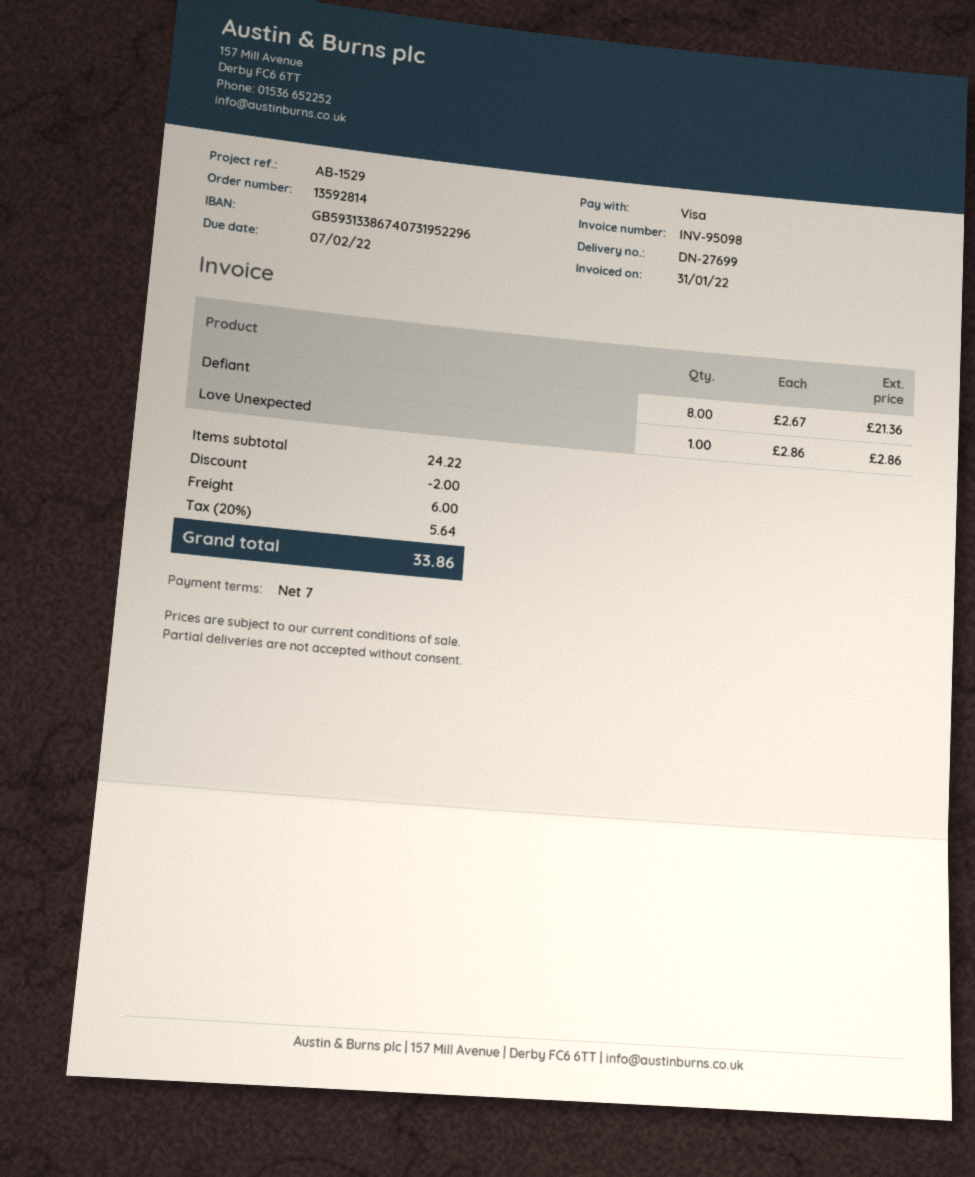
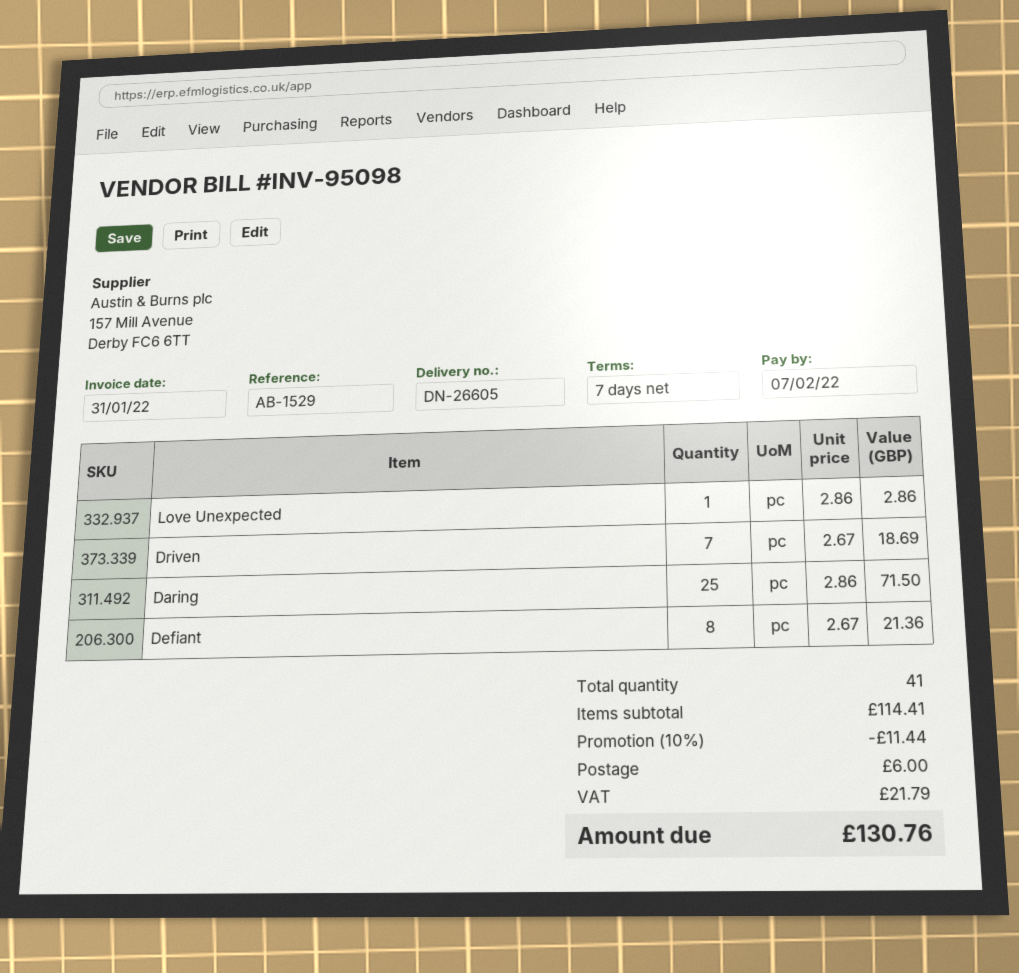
delivery note number: DN-27699 -> DN-26605
Driven: none -> 7 x 2.67 = 18.69
Daring: none -> 25 x 2.86 = 71.50
subtotal: 24.22 -> 114.41
discount: 2.00 -> 11.44
tax: 5.64 -> 21.79
total: 33.86 -> 130.76

